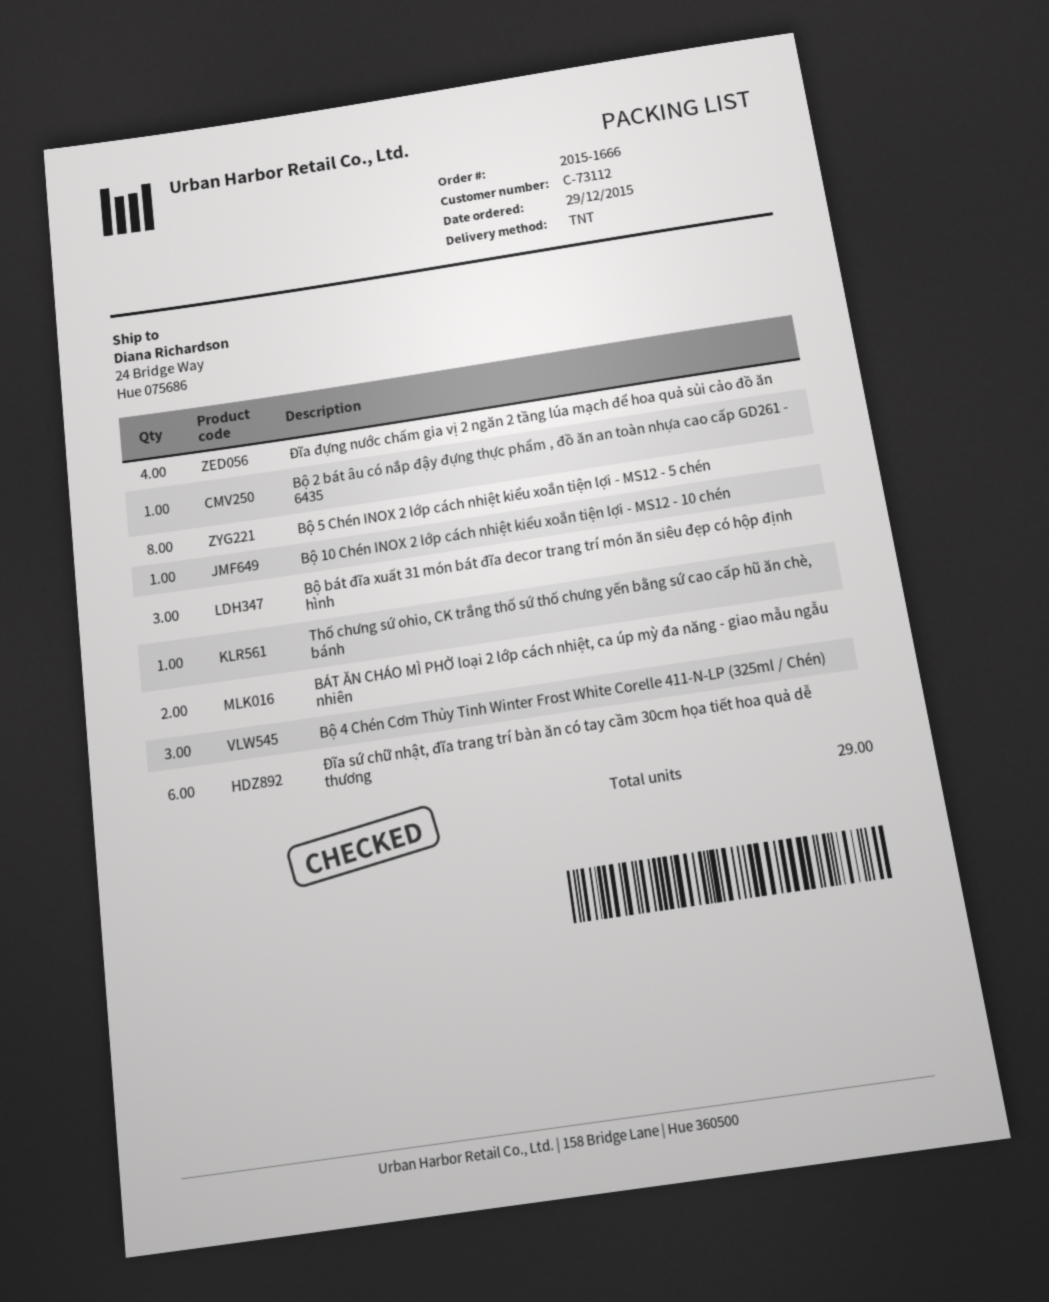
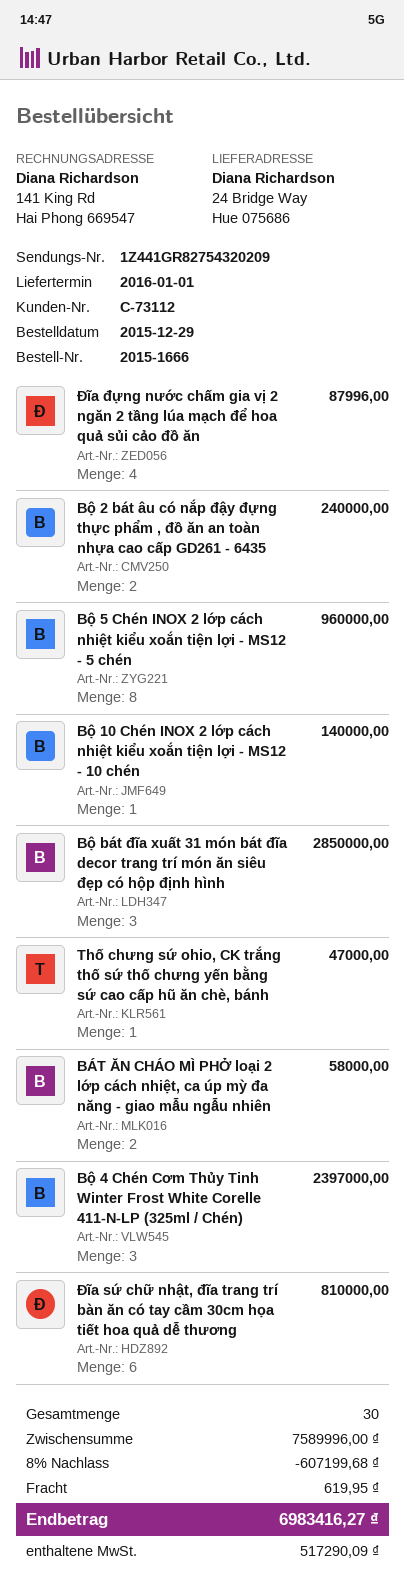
Bộ 2 bát âu có nắp đậy đựng thực phẩm , đồ ăn an toàn nhựa cao cấp GD261 - 6435: 1 -> 2
total quantity: 29 -> 30

